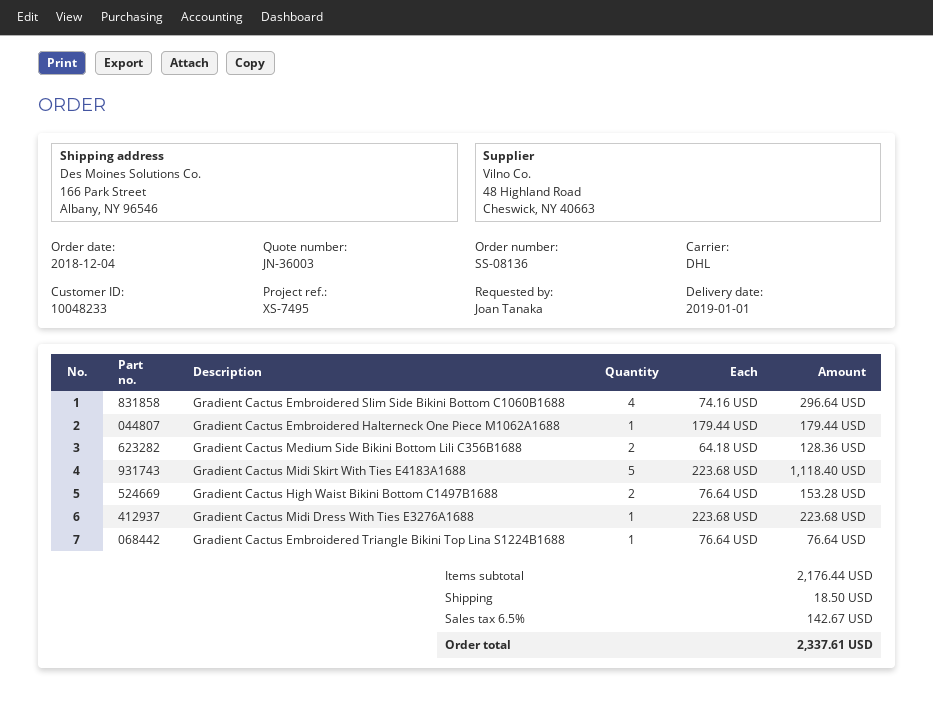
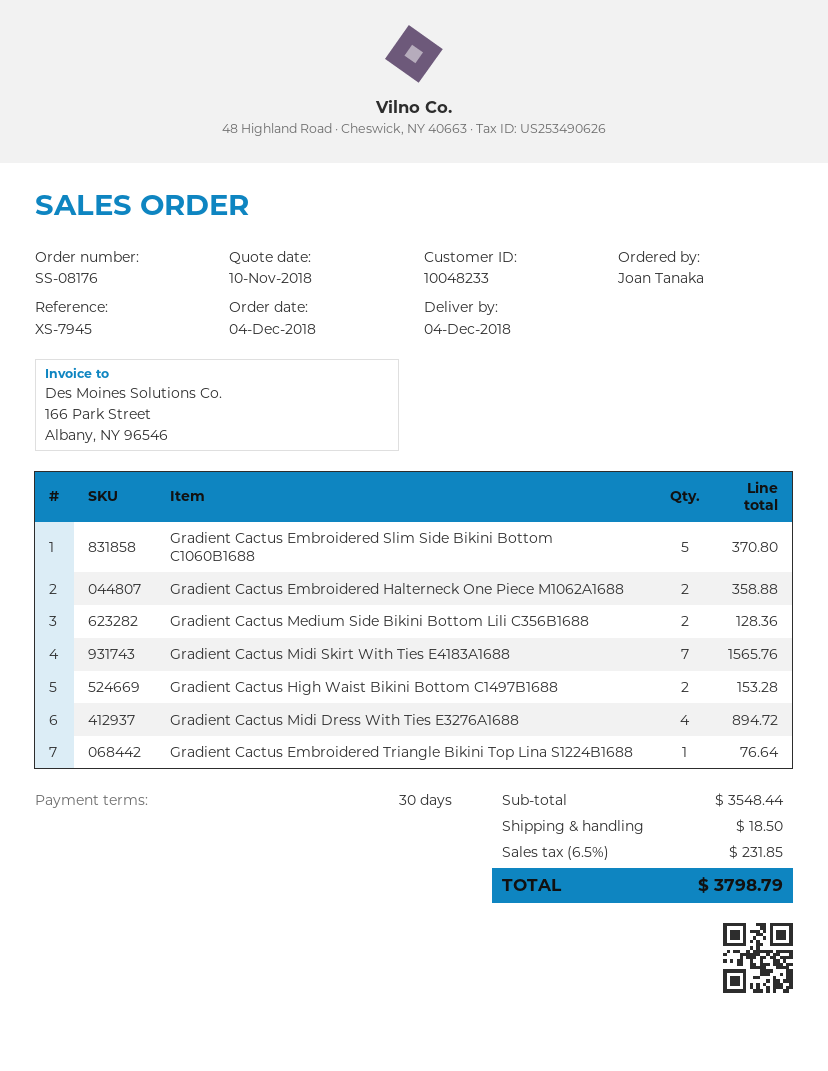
order number: SS-08136 -> SS-08176
delivery date: 2019-01-01 -> 2018-12-04
reference: XS-7495 -> XS-7945
Gradient Cactus Embroidered Slim Side Bikini Bottom C1060B1688: 4 for 296.64 -> 5 for 370.80
Gradient Cactus Embroidered Halterneck One Piece M1062A1688: 1 for 179.44 -> 2 for 358.88
Gradient Cactus Midi Skirt With Ties E4183A1688: 5 for 1118.40 -> 7 for 1565.76
Gradient Cactus Midi Dress With Ties E3276A1688: 1 for 223.68 -> 4 for 894.72
subtotal: 2176.44 -> 3548.44
tax: 6.5% = 142.67 -> 6.5% = 231.85
total: 2337.61 -> 3798.79

